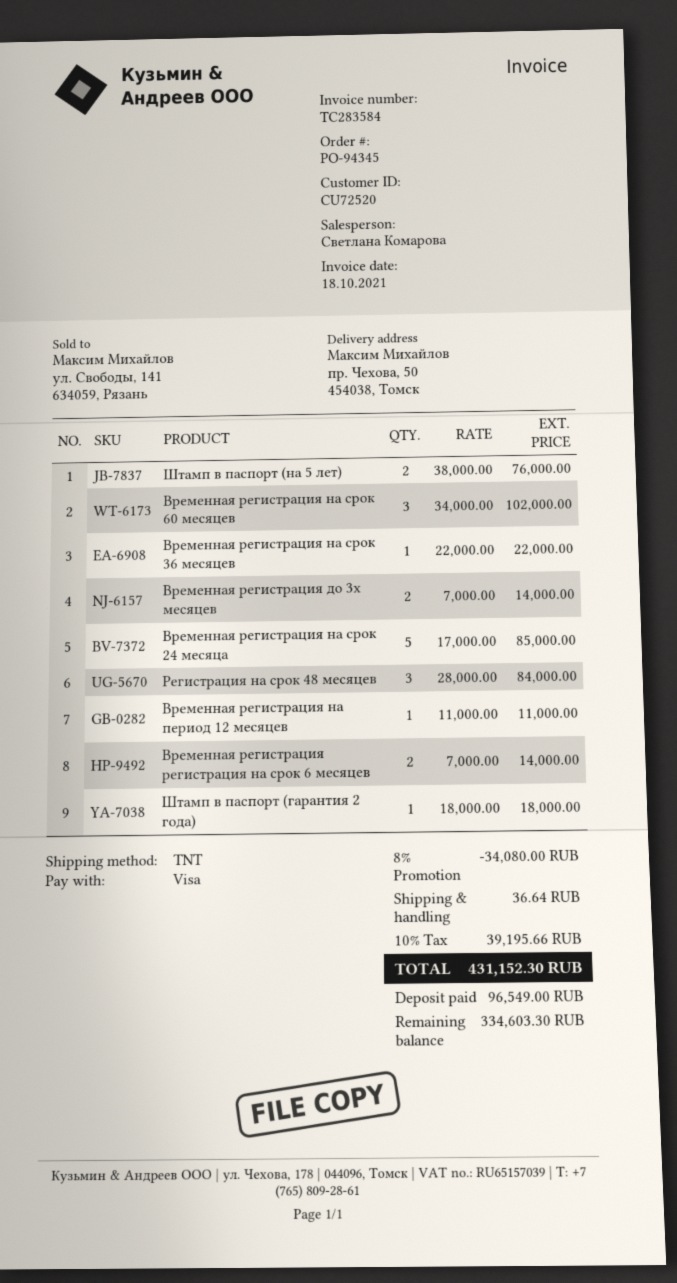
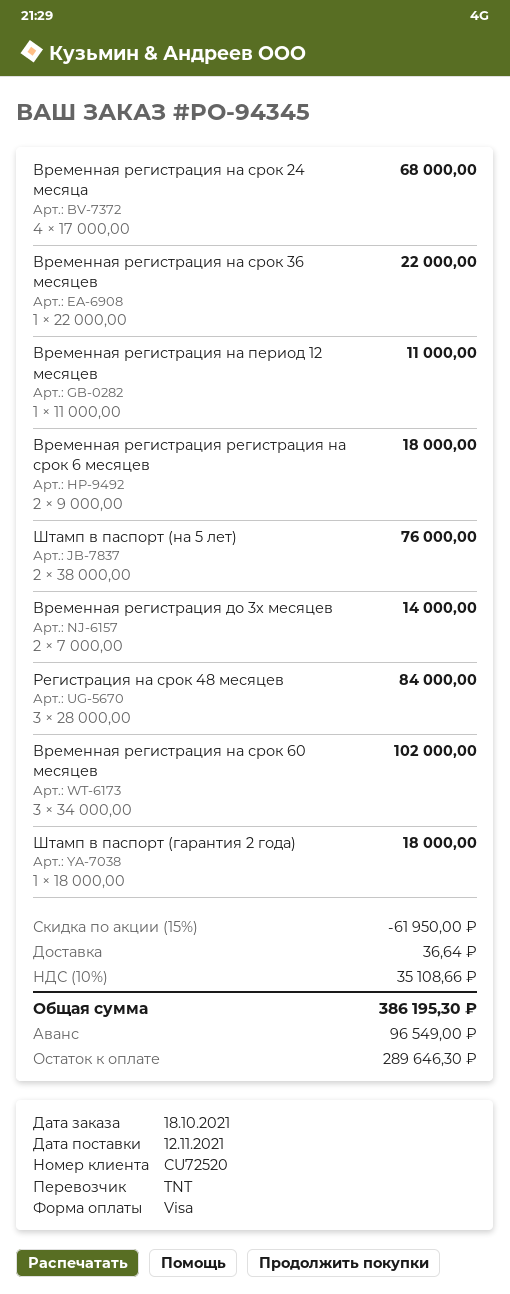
Временная регистрация на срок 24 месяца: 5 x 17000.00 = 85000.00 -> 4 x 17000.00 = 68000.00
Временная регистрация регистрация на срок 6 месяцев: 2 x 7000.00 = 14000.00 -> 2 x 9000.00 = 18000.00
discount: 8% = 34080.00 -> 15% = 61950.00
tax: 10% = 39195.66 -> 10% = 35108.66
total: 431152.30 -> 386195.30
balance: 334603.30 -> 289646.30

